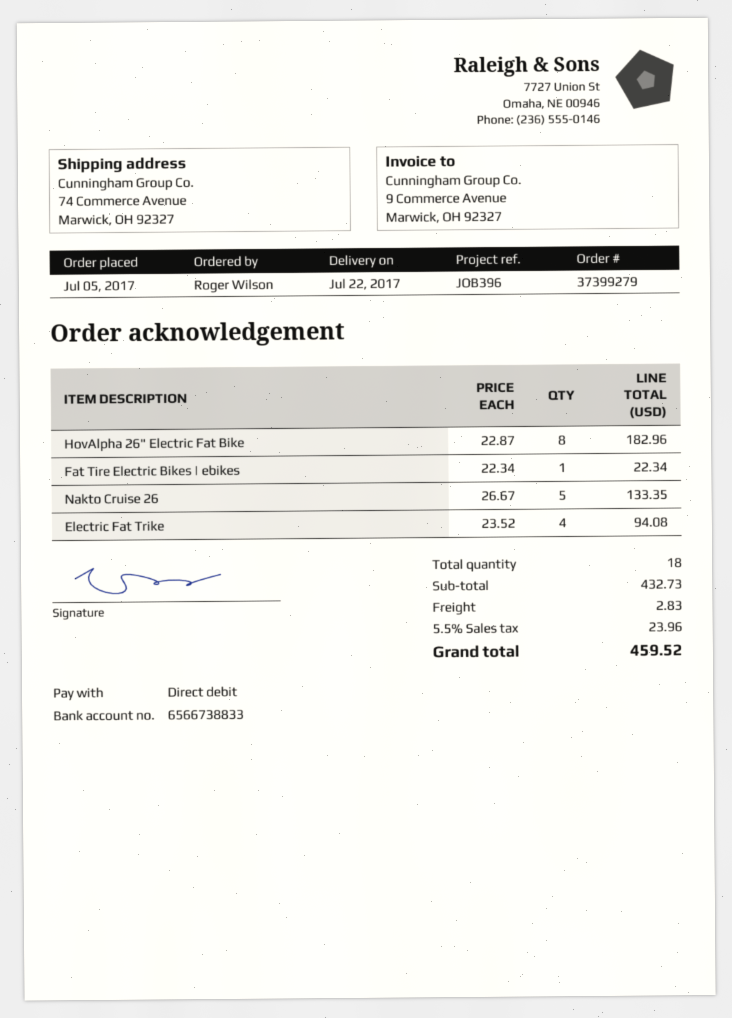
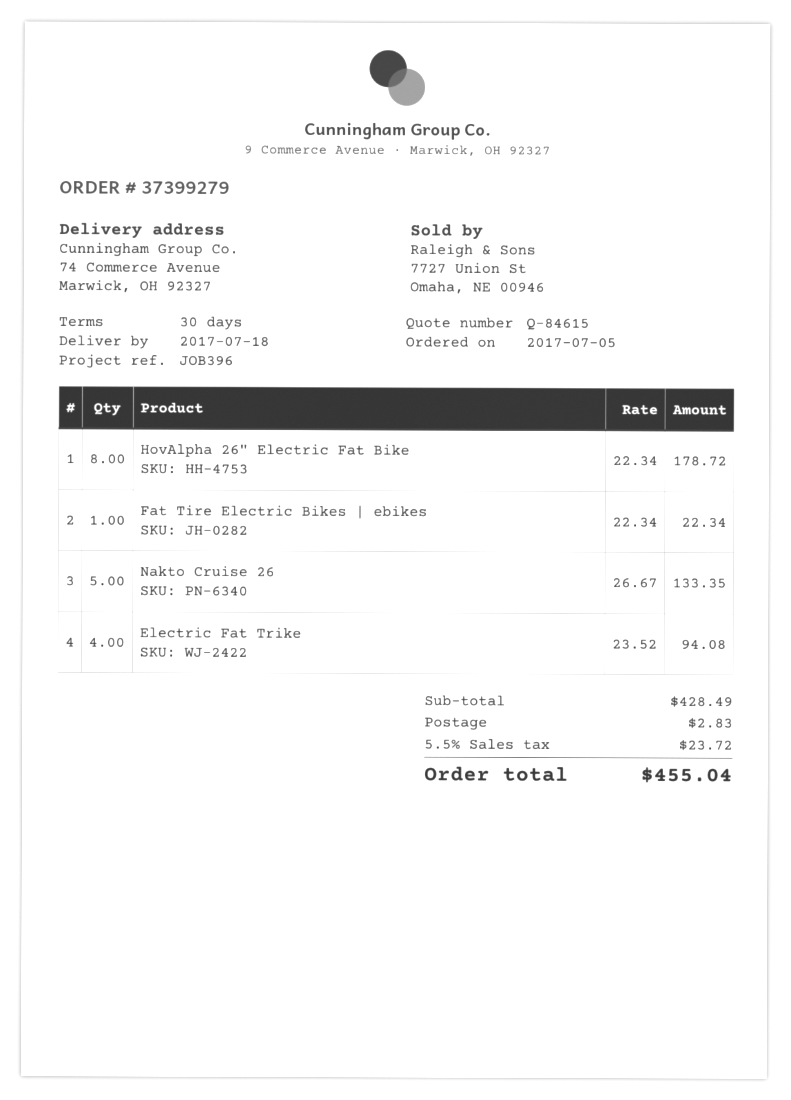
delivery date: 2017-07-22 -> 2017-07-18
HovAlpha 26" Electric Fat Bike: 8 x 22.87 = 182.96 -> 8 x 22.34 = 178.72
subtotal: 432.73 -> 428.49
tax: 5.5% = 23.96 -> 5.5% = 23.72
total: 459.52 -> 455.04

